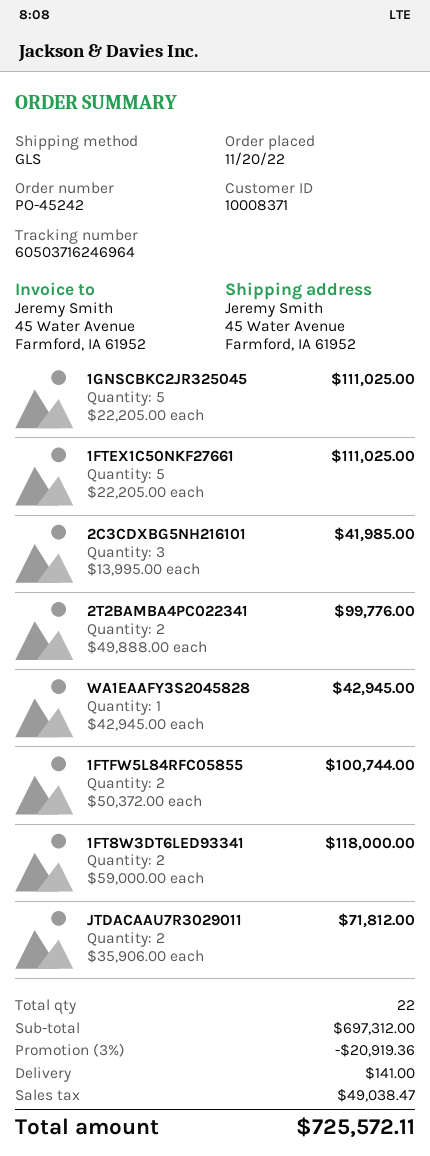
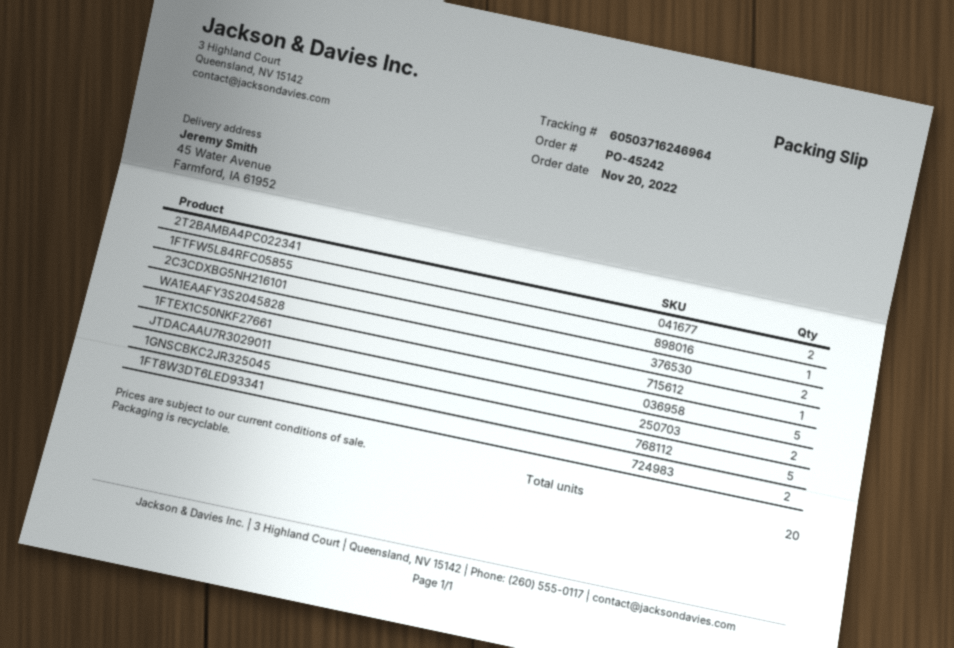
2C3CDXBG5NH216101: 3 -> 2
1FTFW5L84RFC05855: 2 -> 1
total quantity: 22 -> 20

